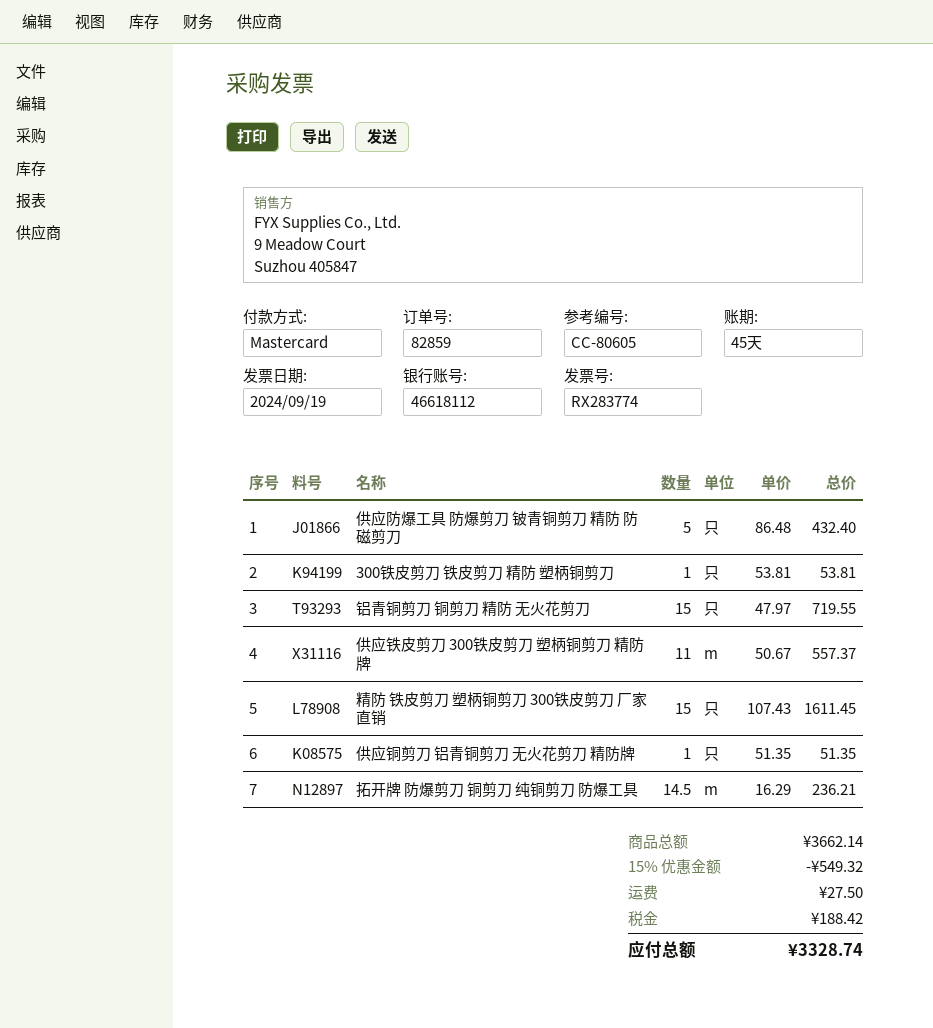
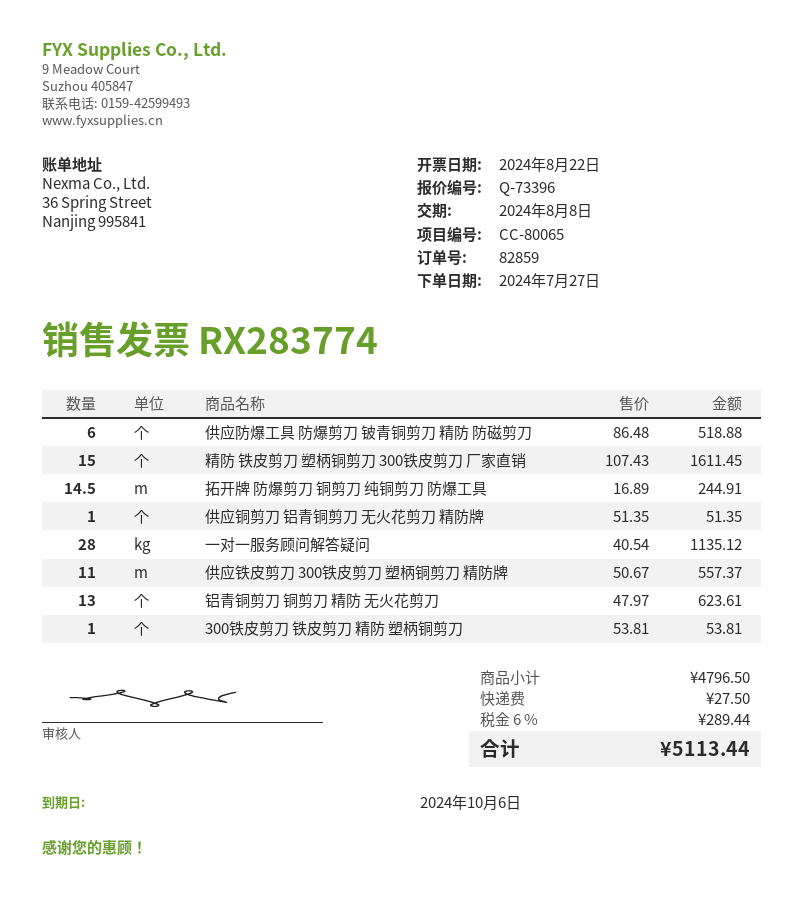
invoice date: 2024-09-19 -> 2024-08-22
reference: CC-80605 -> CC-80065
供应防爆工具 防爆剪刀 铍青铜剪刀 精防 防磁剪刀: 5 x 86.48 = 432.40 -> 6 x 86.48 = 518.88
铝青铜剪刀 铜剪刀 精防 无火花剪刀: 15 x 47.97 = 719.55 -> 13 x 47.97 = 623.61
拓开牌 防爆剪刀 铜剪刀 纯铜剪刀 防爆工具: 14.5 x 16.29 = 236.21 -> 14.5 x 16.89 = 244.91
一对一服务顾问解答疑问: none -> 28 x 40.54 = 1135.12
subtotal: 3662.14 -> 4796.50
discount: 15% = 549.32 -> none
tax: 188.42 -> 289.44
total: 3328.74 -> 5113.44

